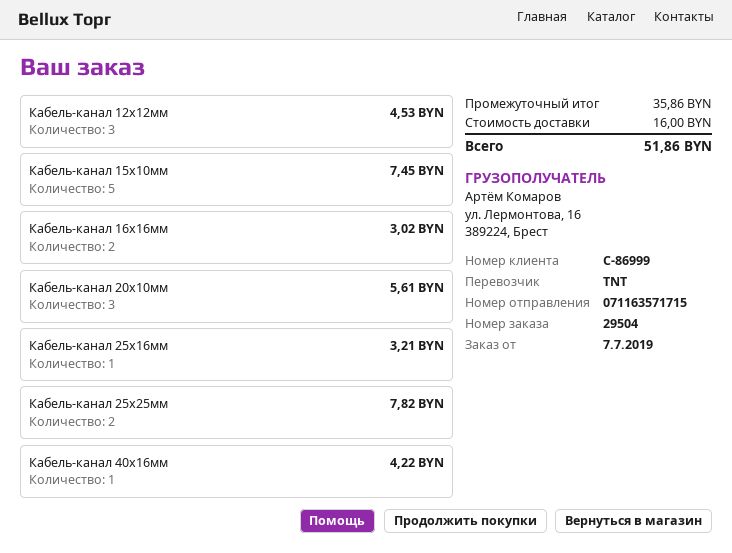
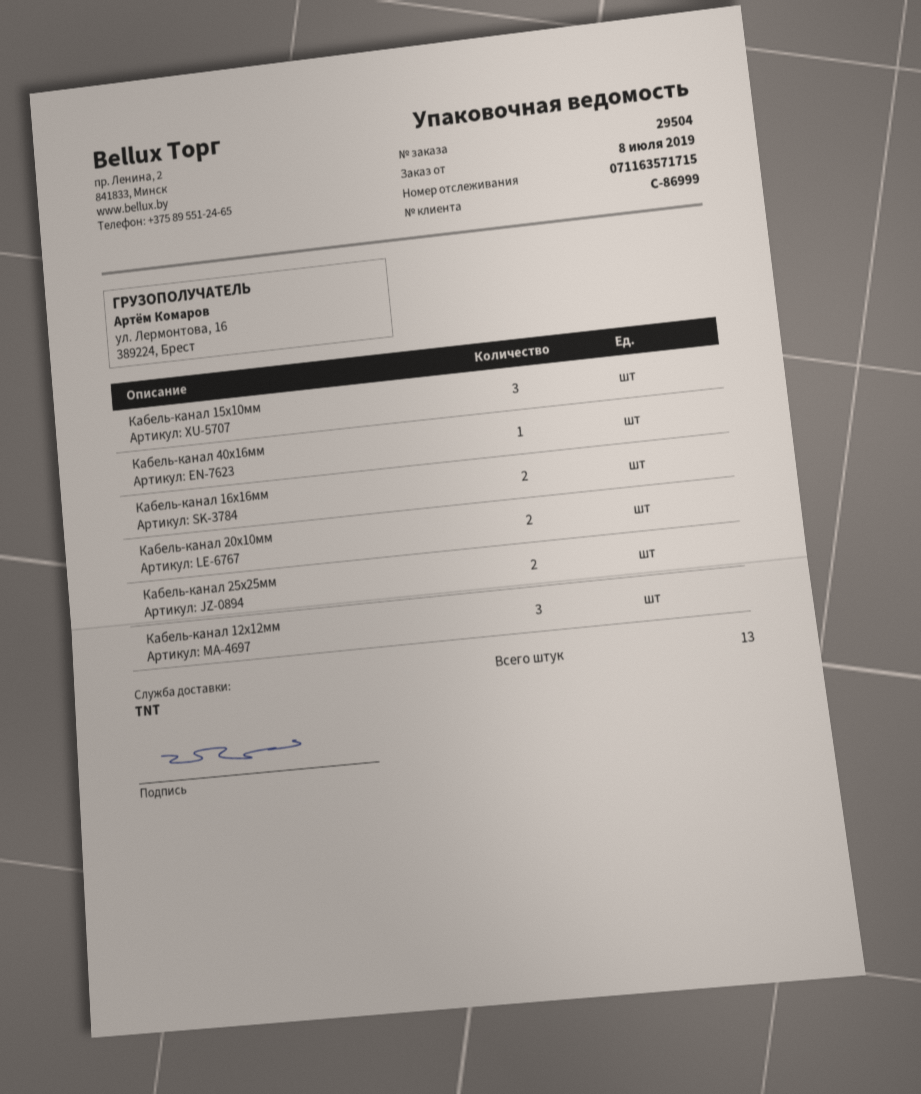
order date: 2019-07-07 -> 2019-07-08
Кабель-канал 15х10мм: 5 -> 3
Кабель-канал 20х10мм: 3 -> 2
Кабель-канал 25х16мм: 1 -> none

